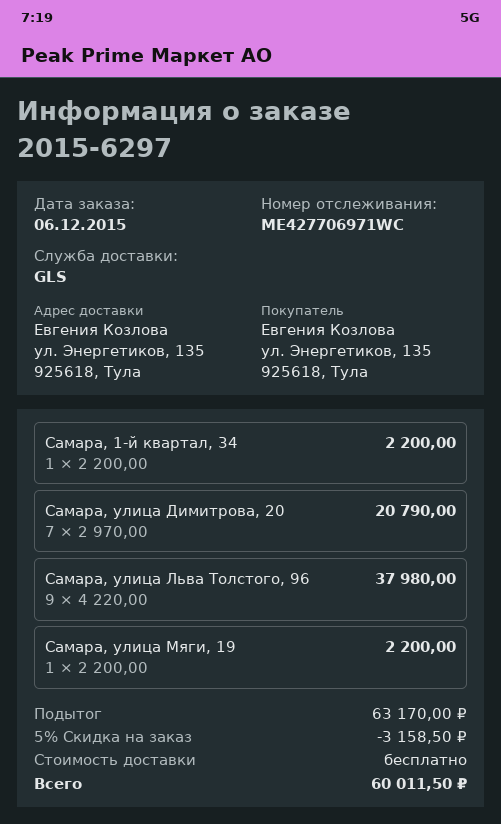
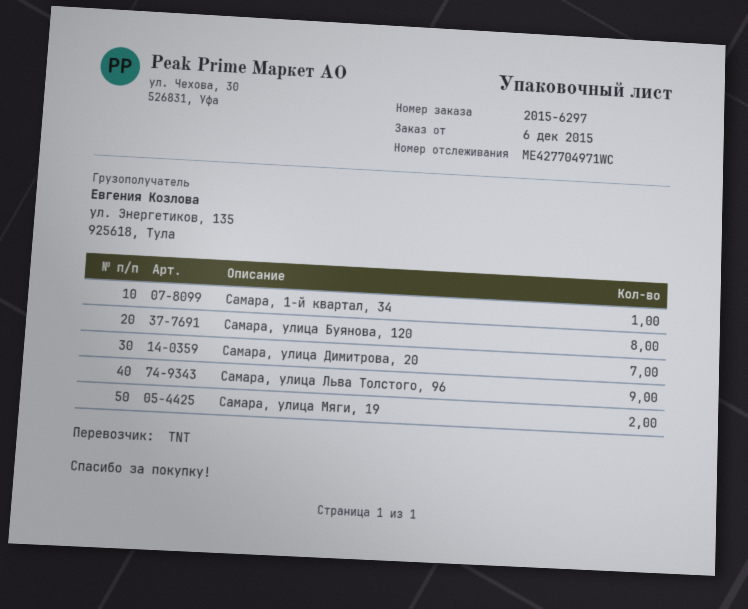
shipping method: GLS -> TNT
tracking number: ME427706971WC -> ME427704971WC
Самара, улица Мяги, 19: 1 -> 2
Самара, улица Буянова, 120: none -> 8

